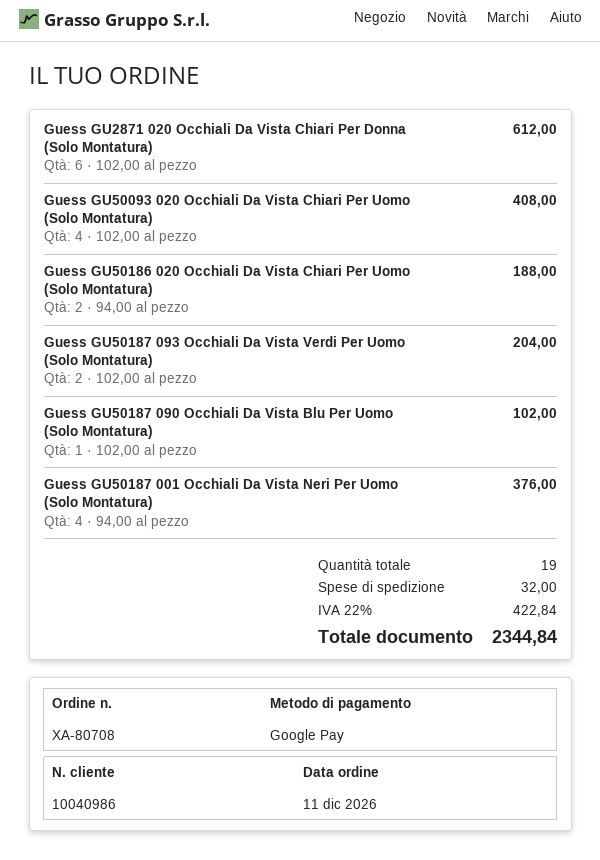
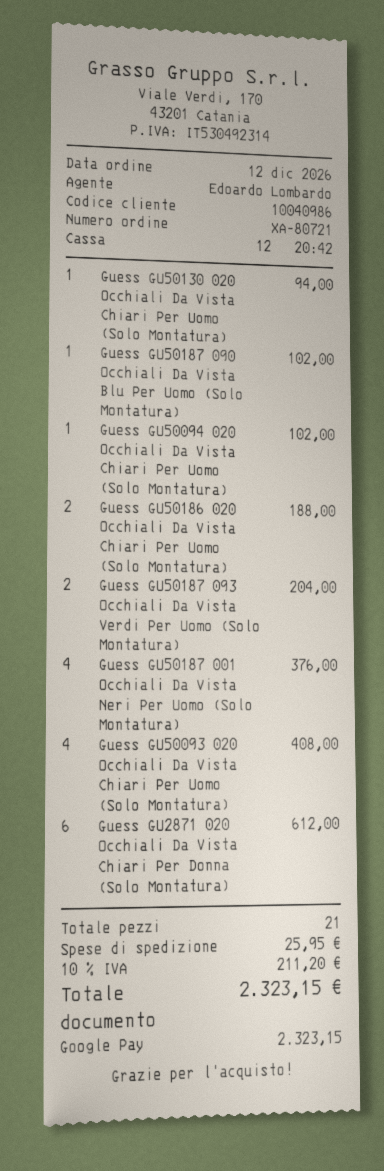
order number: XA-80708 -> XA-80721
order date: 2026-12-11 -> 2026-12-12
Guess GU50130 020 Occhiali Da Vista Chiari Per Uomo (Solo Montatura): none -> 1 for 94.00
Guess GU50094 020 Occhiali Da Vista Chiari Per Uomo (Solo Montatura): none -> 1 for 102.00
total quantity: 19 -> 21
shipping: 32.00 -> 25.95
tax: 22% = 422.84 -> 10% = 211.20
total: 2344.84 -> 2323.15

